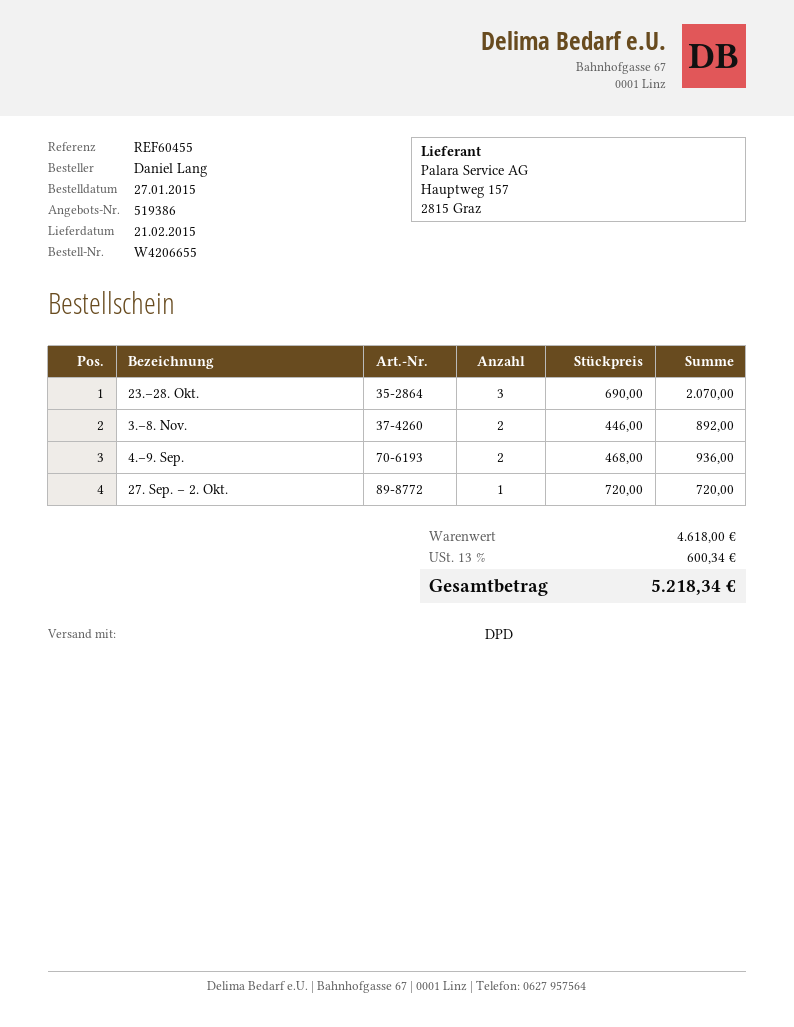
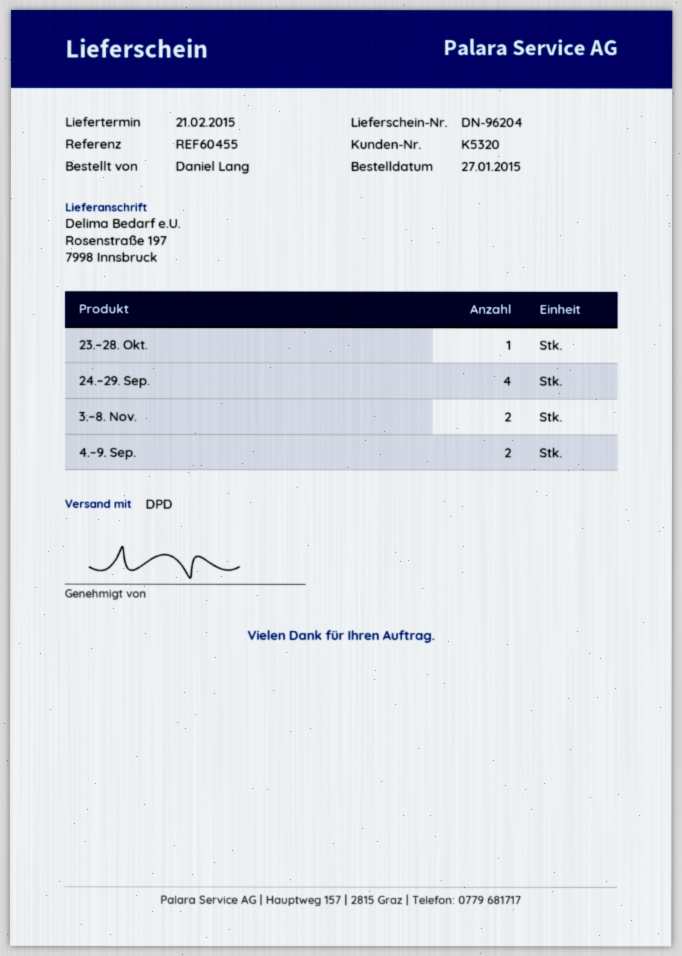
23.–28. Okt.: 3 -> 1
27. Sep. – 2. Okt.: 1 -> none
24.–29. Sep.: none -> 4

